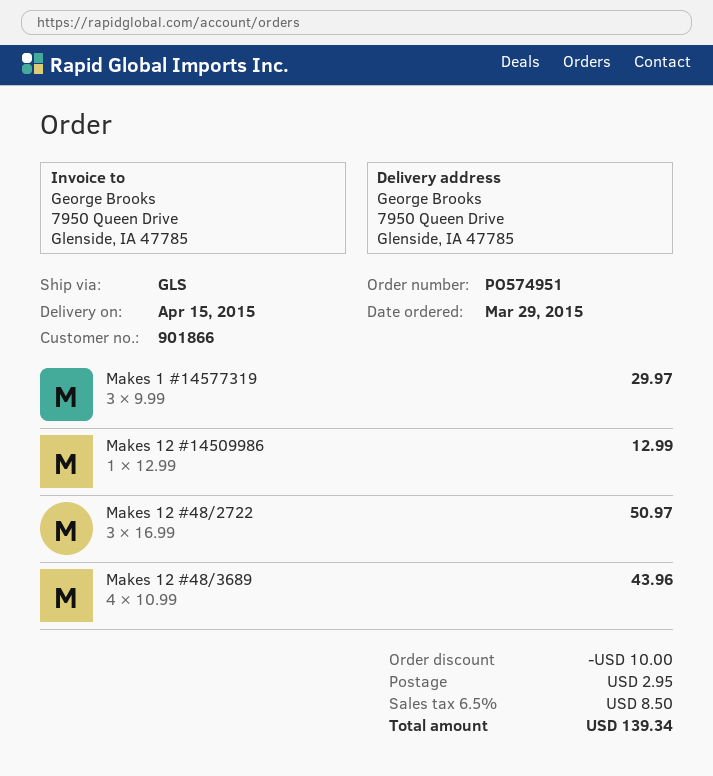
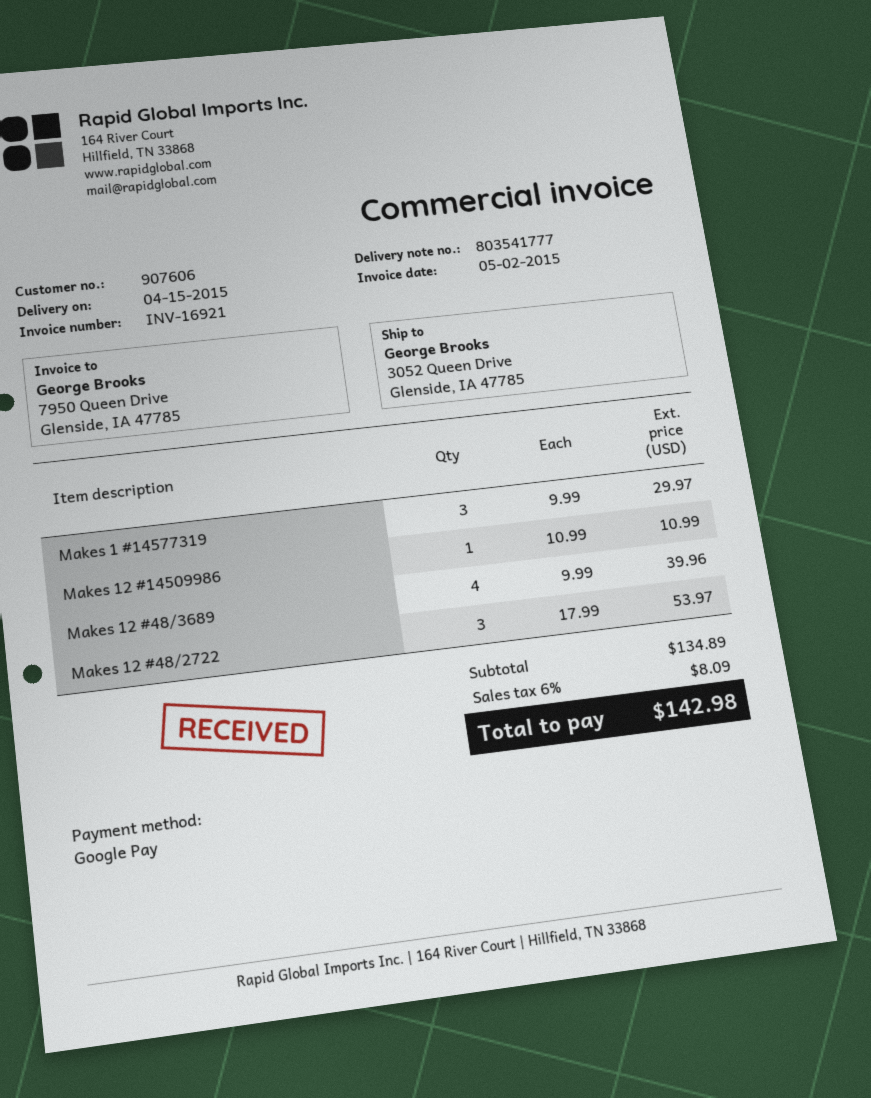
customer number: 901866 -> 907606
ship to: 7950 Queen Drive, Glenside, IA 47785 -> 3052 Queen Drive, Glenside, IA 47785
Makes 12 #14509986: 1 x 12.99 = 12.99 -> 1 x 10.99 = 10.99
Makes 12 #48/2722: 3 x 16.99 = 50.97 -> 3 x 17.99 = 53.97
Makes 12 #48/3689: 4 x 10.99 = 43.96 -> 4 x 9.99 = 39.96
discount: 10.00 -> none
shipping: 2.95 -> none
tax: 6.5% = 8.50 -> 6% = 8.09
total: 139.34 -> 142.98

